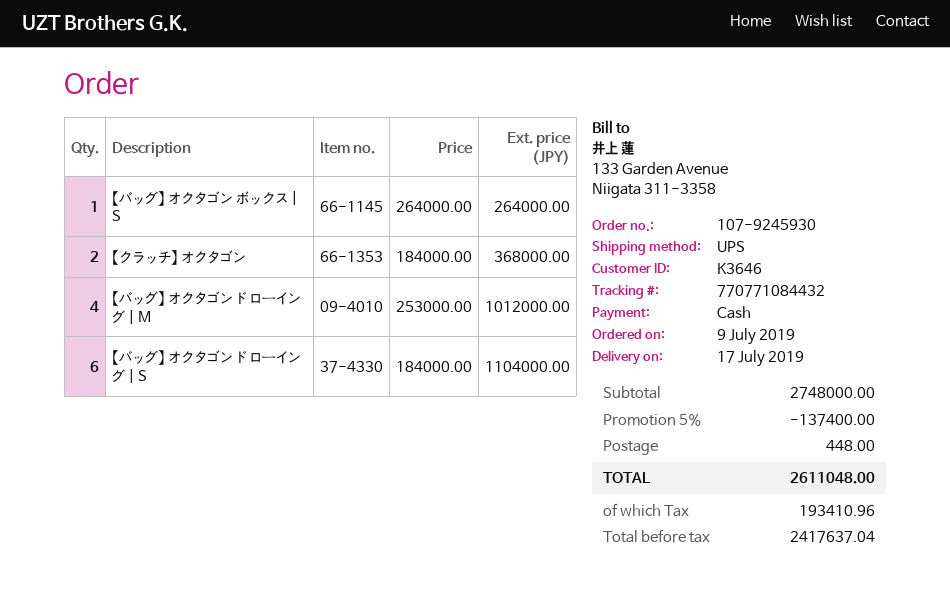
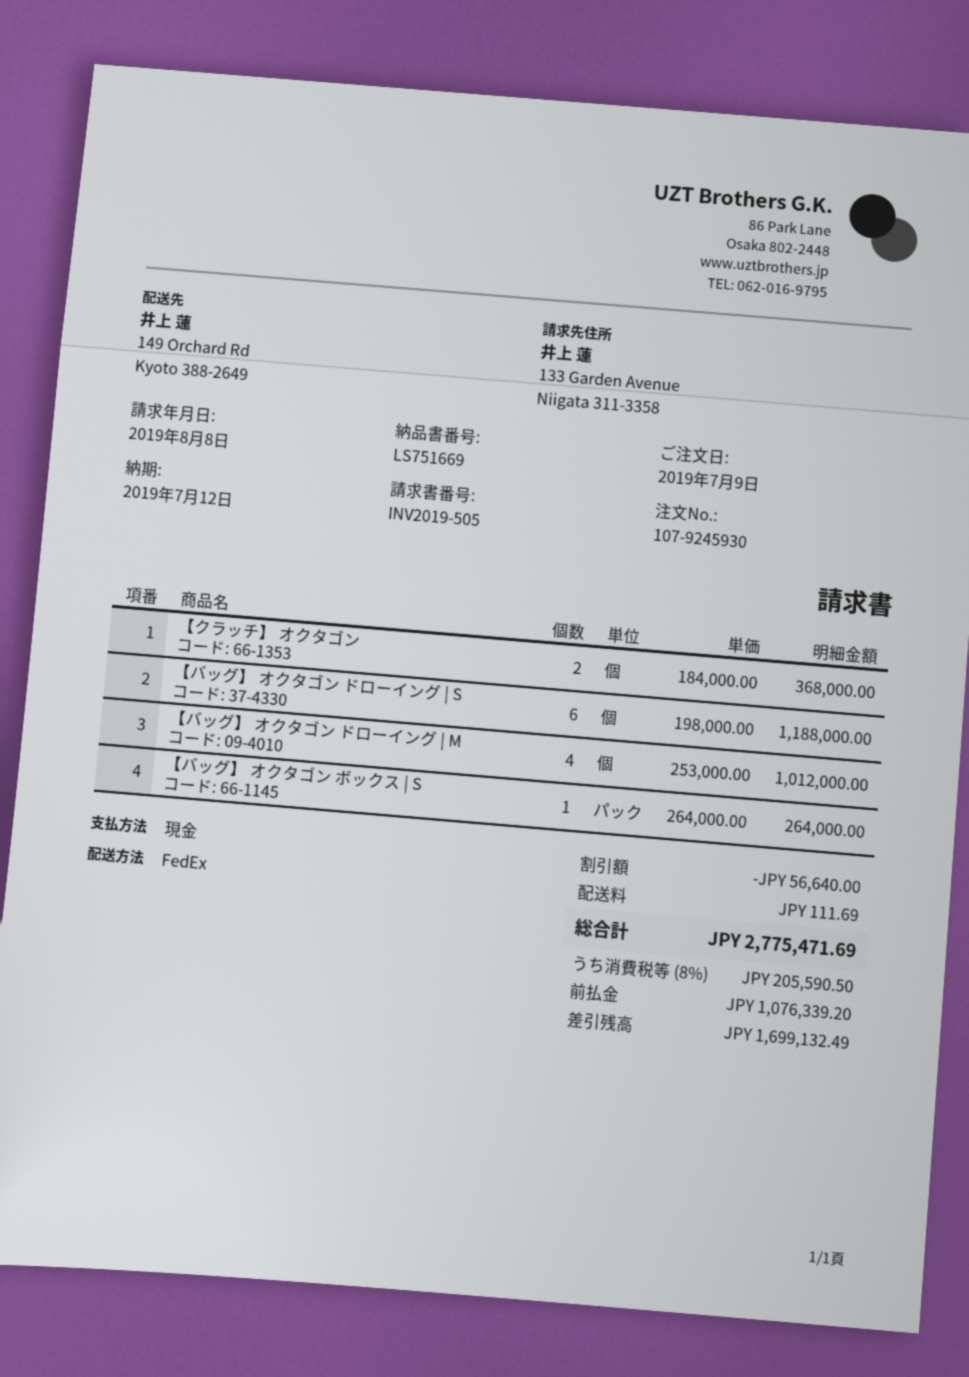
delivery date: 2019-07-17 -> 2019-07-12
shipping method: UPS -> FedEx
【バッグ】 オクタゴン ドローイング | S: 6 x 184000.00 = 1104000.00 -> 6 x 198000.00 = 1188000.00
discount: 137400.00 -> 56640.00
shipping: 448.00 -> 111.69
tax: 193410.96 -> 205590.50
total: 2611048.00 -> 2775471.69

